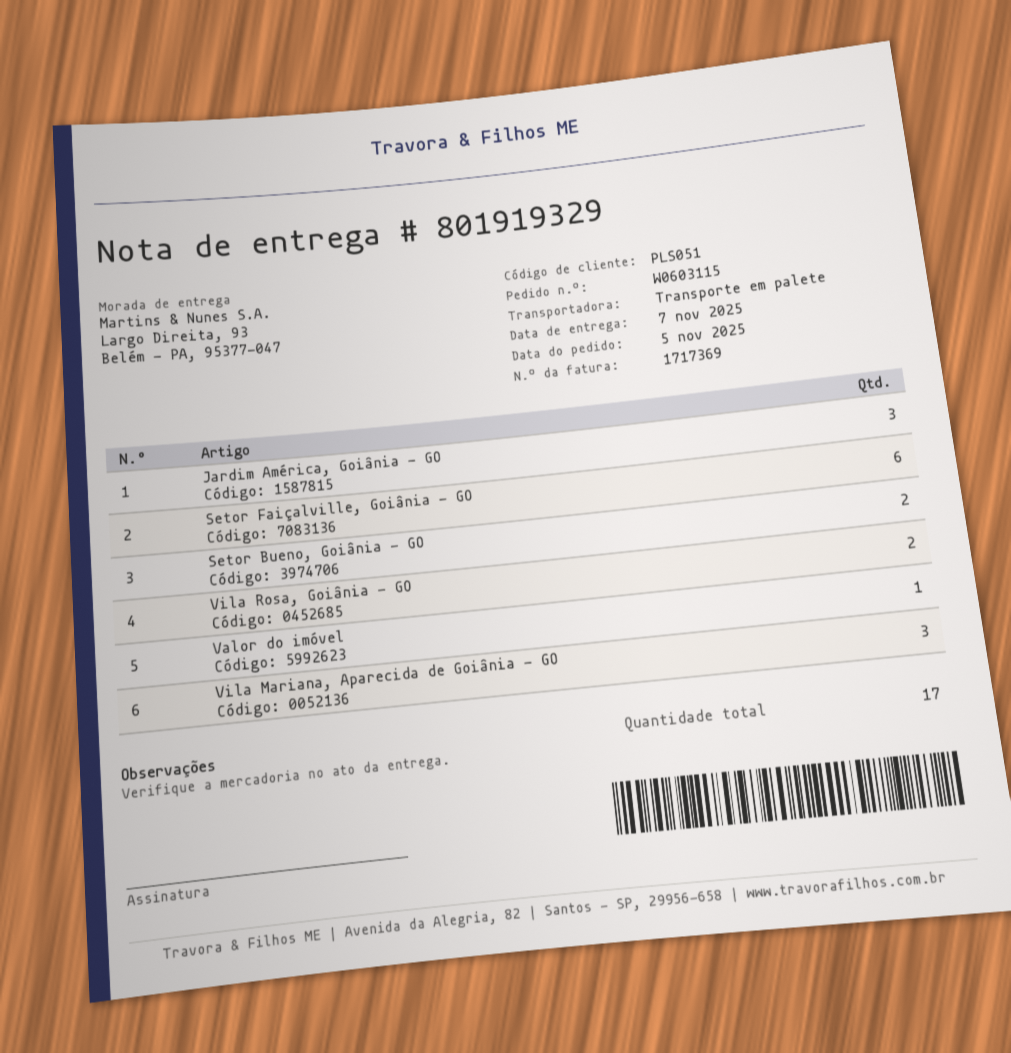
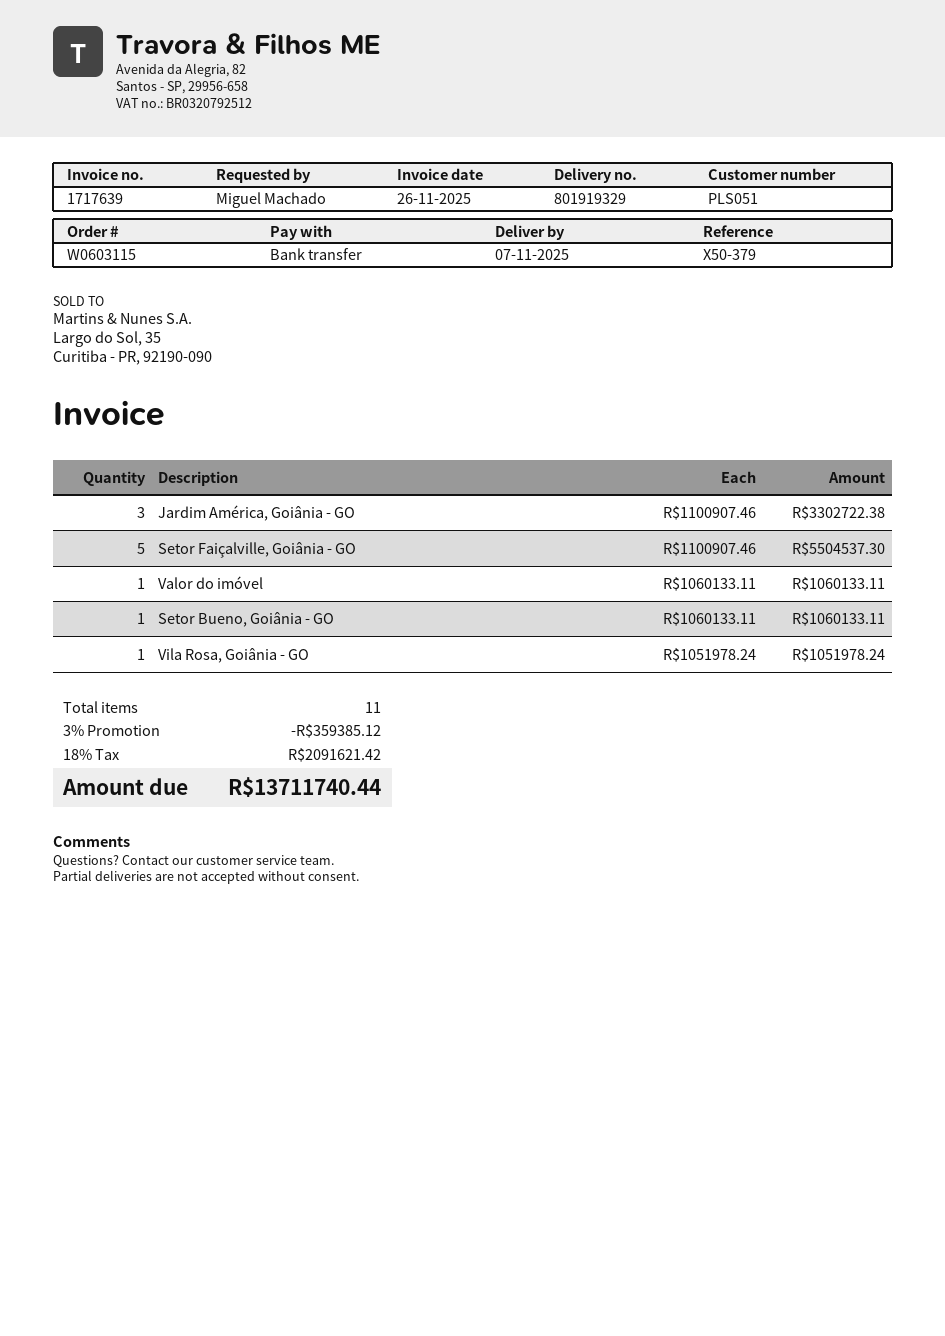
invoice number: 1717369 -> 1717639
Setor Faiçalville, Goiânia - GO: 6 -> 5
Setor Bueno, Goiânia - GO: 2 -> 1
Vila Rosa, Goiânia - GO: 2 -> 1
Vila Mariana, Aparecida de Goiânia - GO: 3 -> none
total quantity: 17 -> 11

